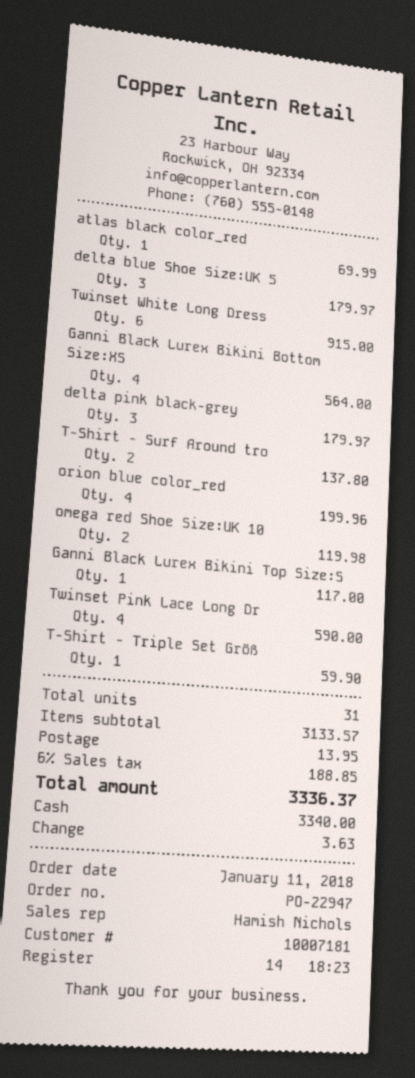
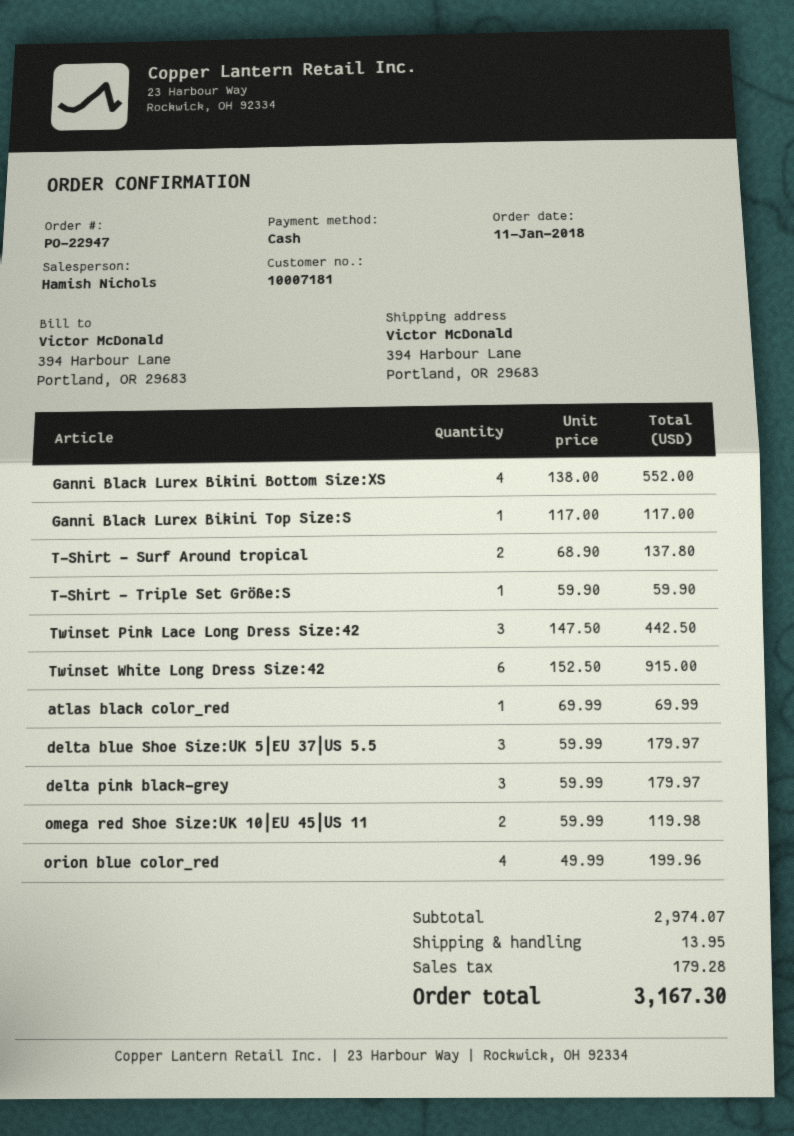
Ganni Black Lurex Bikini Bottom Size:XS: 4 for 564.00 -> 4 for 552.00
Twinset Pink Lace Long Dr: 4 for 590.00 -> 3 for 442.50
subtotal: 3133.57 -> 2974.07
tax: 188.85 -> 179.28
total: 3336.37 -> 3167.30

